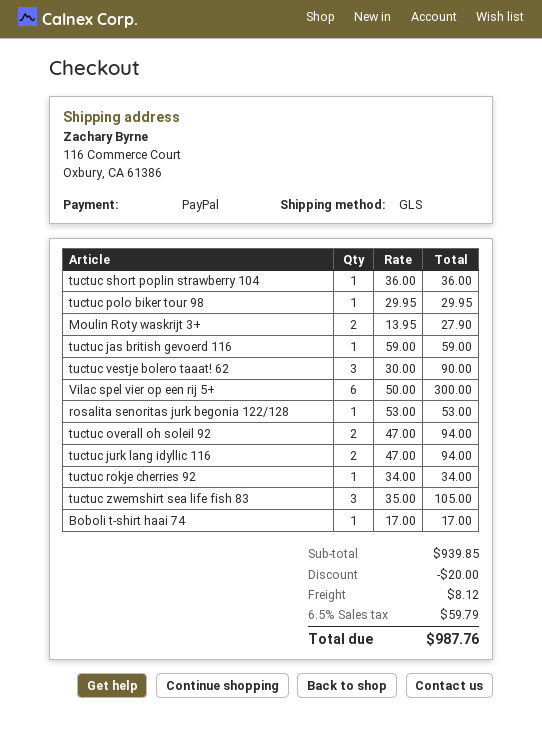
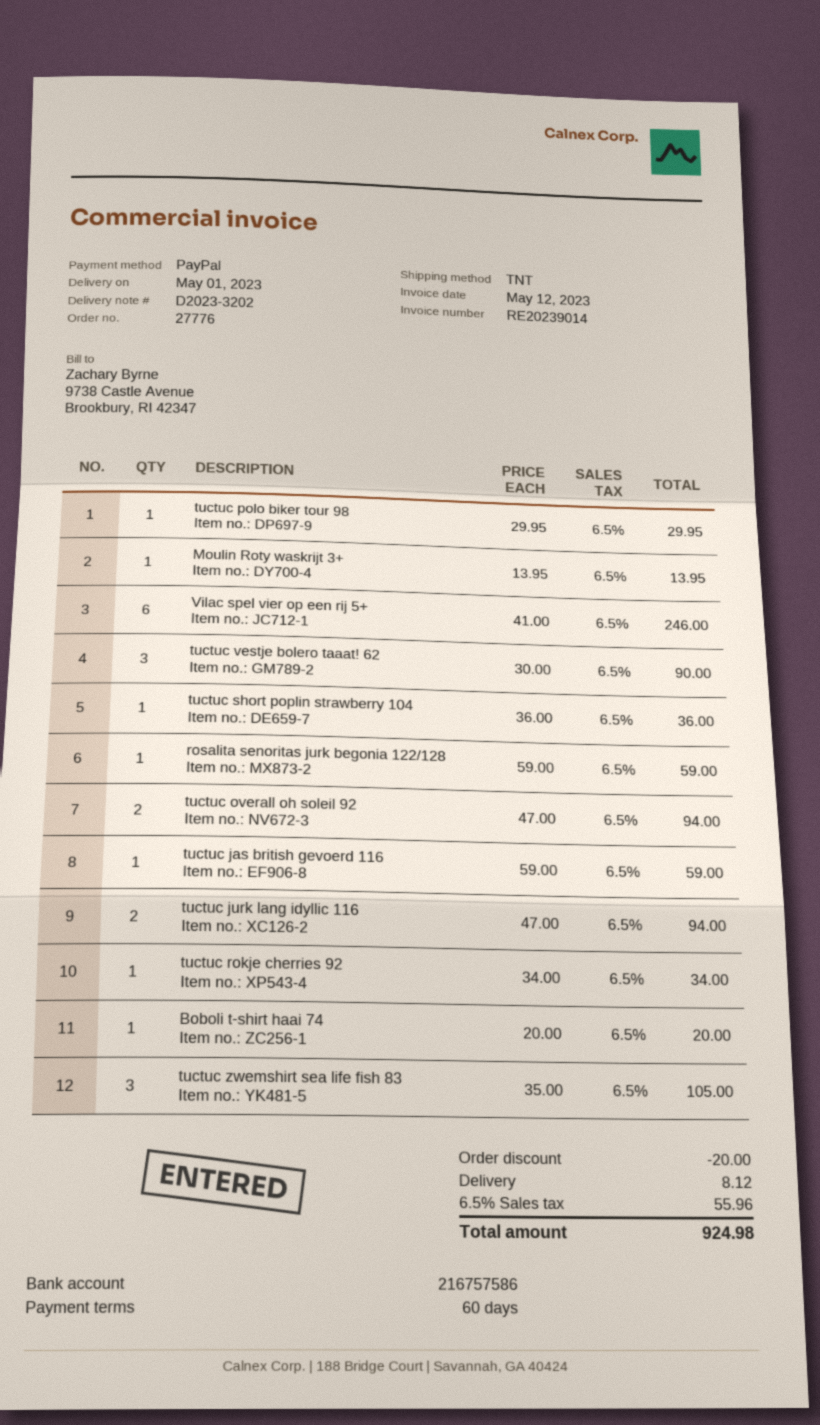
shipping method: GLS -> TNT
Moulin Roty waskrijt 3+: 2 x 13.95 = 27.90 -> 1 x 13.95 = 13.95
Vilac spel vier op een rij 5+: 6 x 50.00 = 300.00 -> 6 x 41.00 = 246.00
rosalita senoritas jurk begonia 122/128: 1 x 53.00 = 53.00 -> 1 x 59.00 = 59.00
Boboli t-shirt haai 74: 1 x 17.00 = 17.00 -> 1 x 20.00 = 20.00
tax: 6.5% = 59.79 -> 6.5% = 55.96
total: 987.76 -> 924.98

